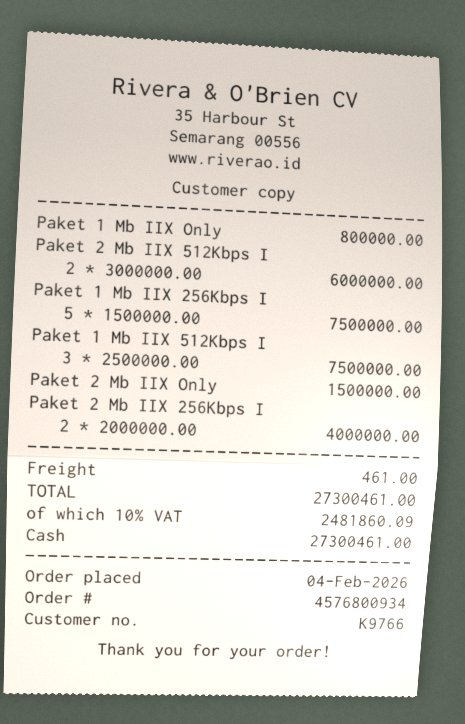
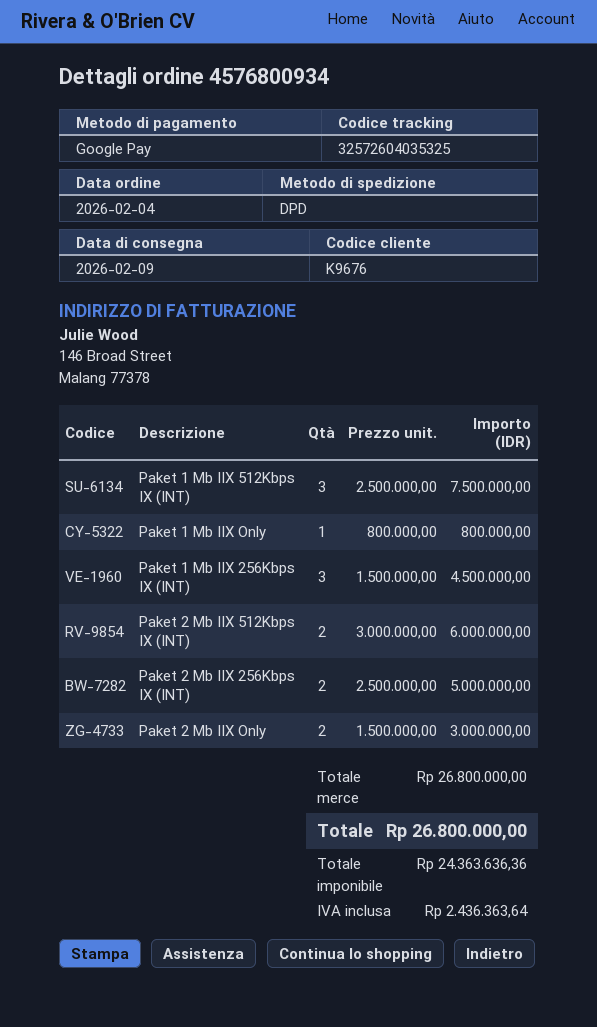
customer number: K9766 -> K9676
payment method: cash -> Google Pay
Paket 1 Mb IIX 256Kbps I: 5 x 1500000.00 = 7500000.00 -> 3 x 1500000.00 = 4500000.00
Paket 2 Mb IIX Only: 1 x 1500000.00 = 1500000.00 -> 2 x 1500000.00 = 3000000.00
Paket 2 Mb IIX 256Kbps I: 2 x 2000000.00 = 4000000.00 -> 2 x 2500000.00 = 5000000.00
shipping: 461.00 -> none
tax: 2481860.09 -> 2436363.64
total: 27300461.00 -> 26800000.00

